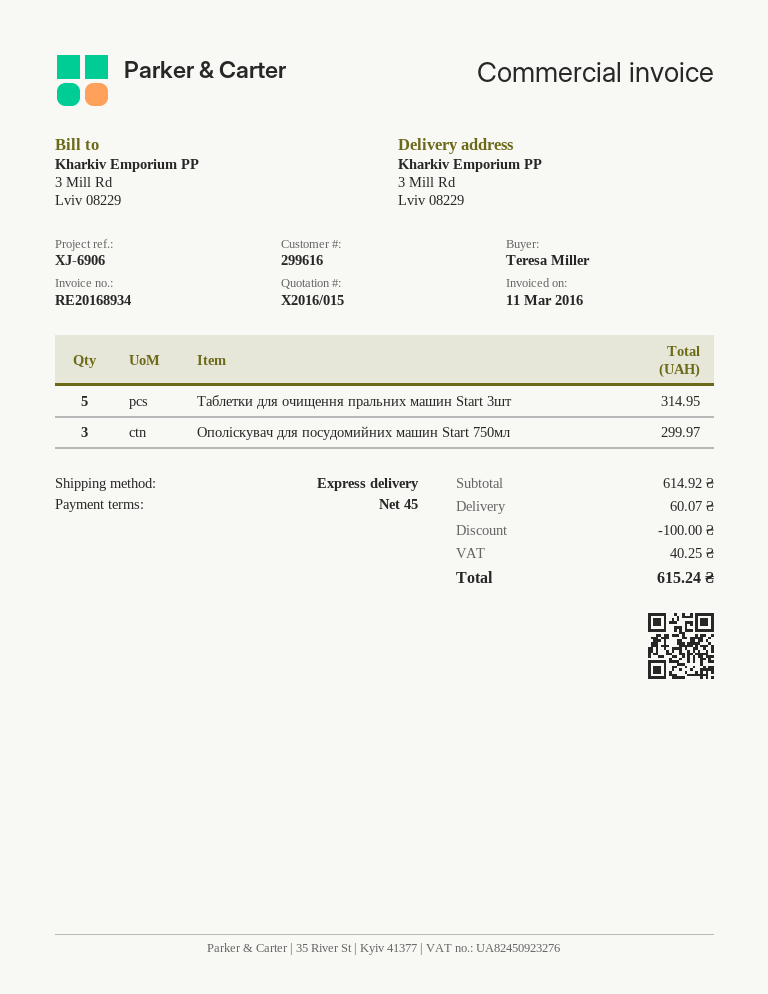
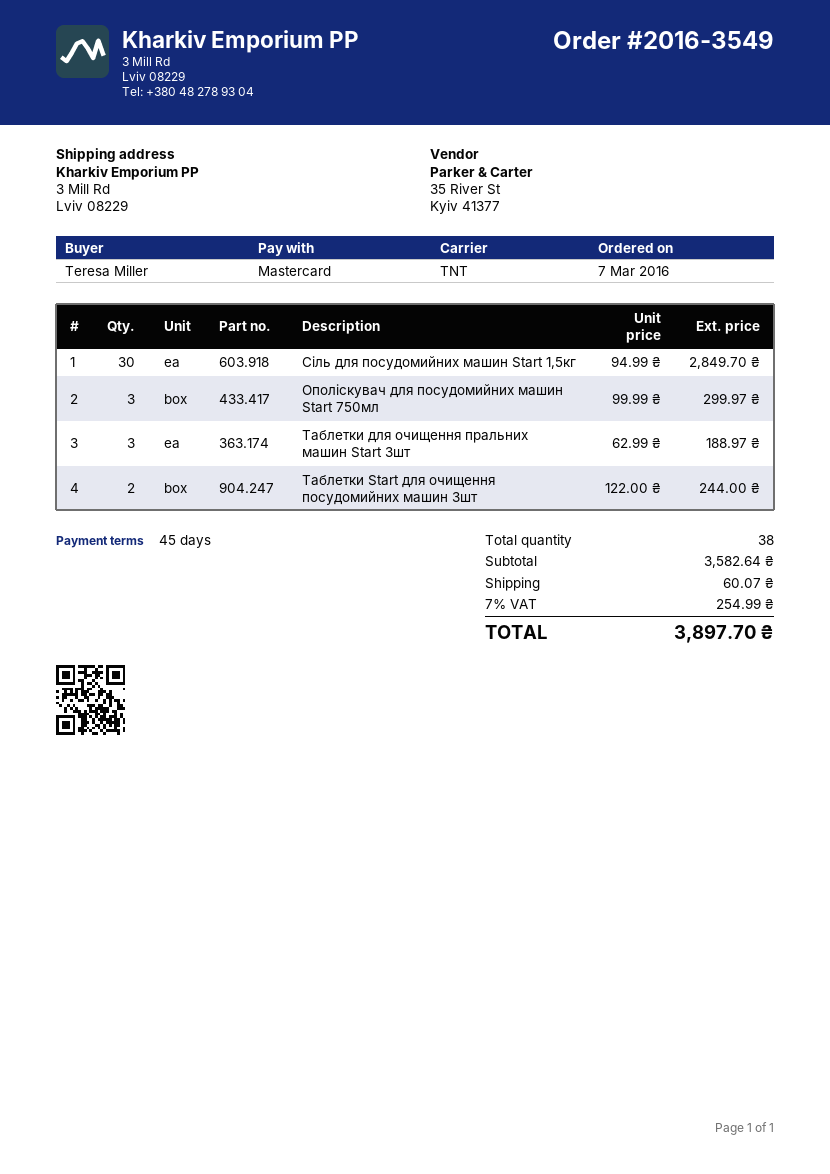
shipping method: express -> TNT
Таблетки для очищення пральних машин Start 3шт: 5 for 314.95 -> 3 for 188.97
Сіль для посудомийних машин Start 1,5кг: none -> 30 for 2849.70
Таблетки Start для очищення посудомийних машин 3шт: none -> 2 for 244.00
subtotal: 614.92 -> 3582.64
discount: 100.00 -> none
tax: 40.25 -> 254.99
total: 615.24 -> 3897.70

